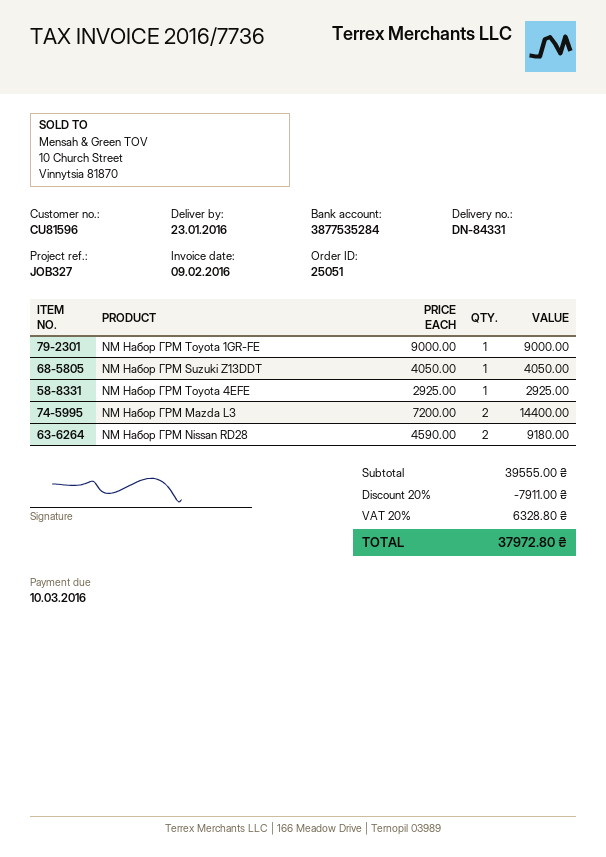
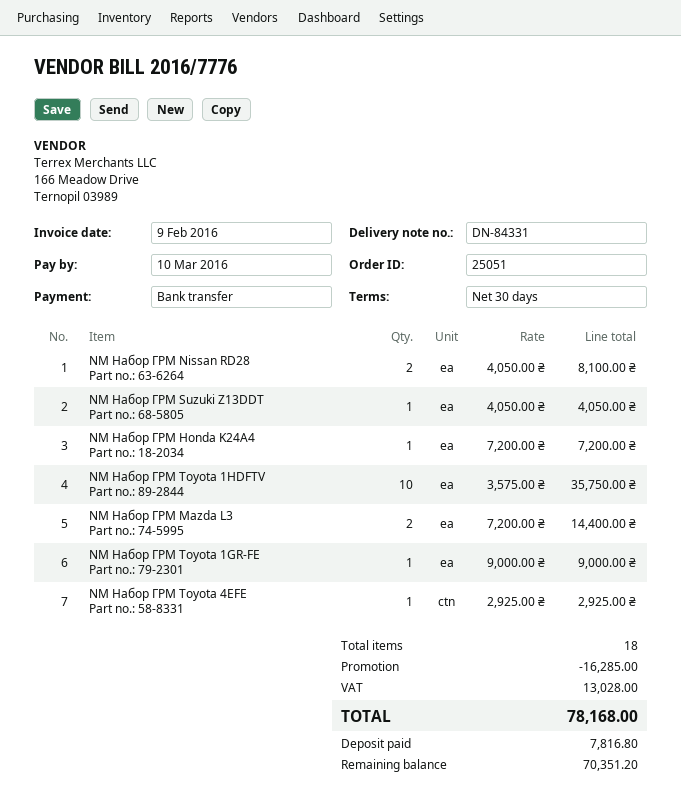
invoice number: 2016/7736 -> 2016/7776
NM Набор ГРМ Nissan RD28: 2 x 4590.00 = 9180.00 -> 2 x 4050.00 = 8100.00
NM Набор ГРМ Honda K24A4: none -> 1 x 7200.00 = 7200.00
NM Набор ГРМ Toyota 1HDFTV: none -> 10 x 3575.00 = 35750.00
discount: 7911.00 -> 16285.00
tax: 6328.80 -> 13028.00
total: 37972.80 -> 78168.00

